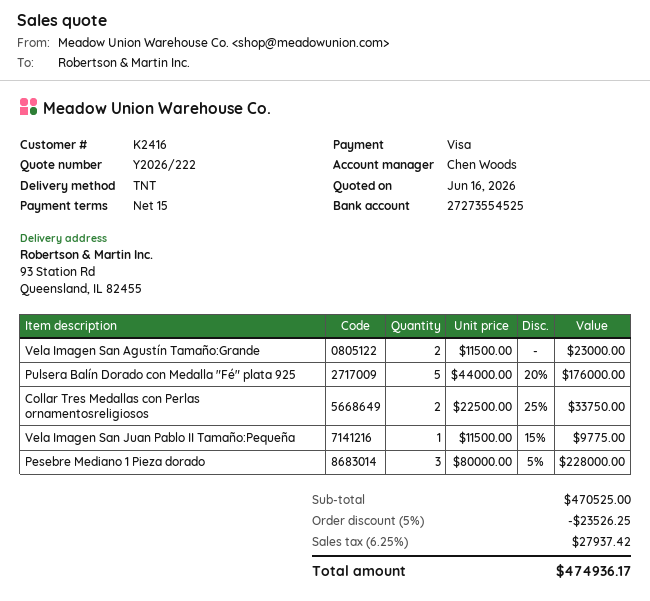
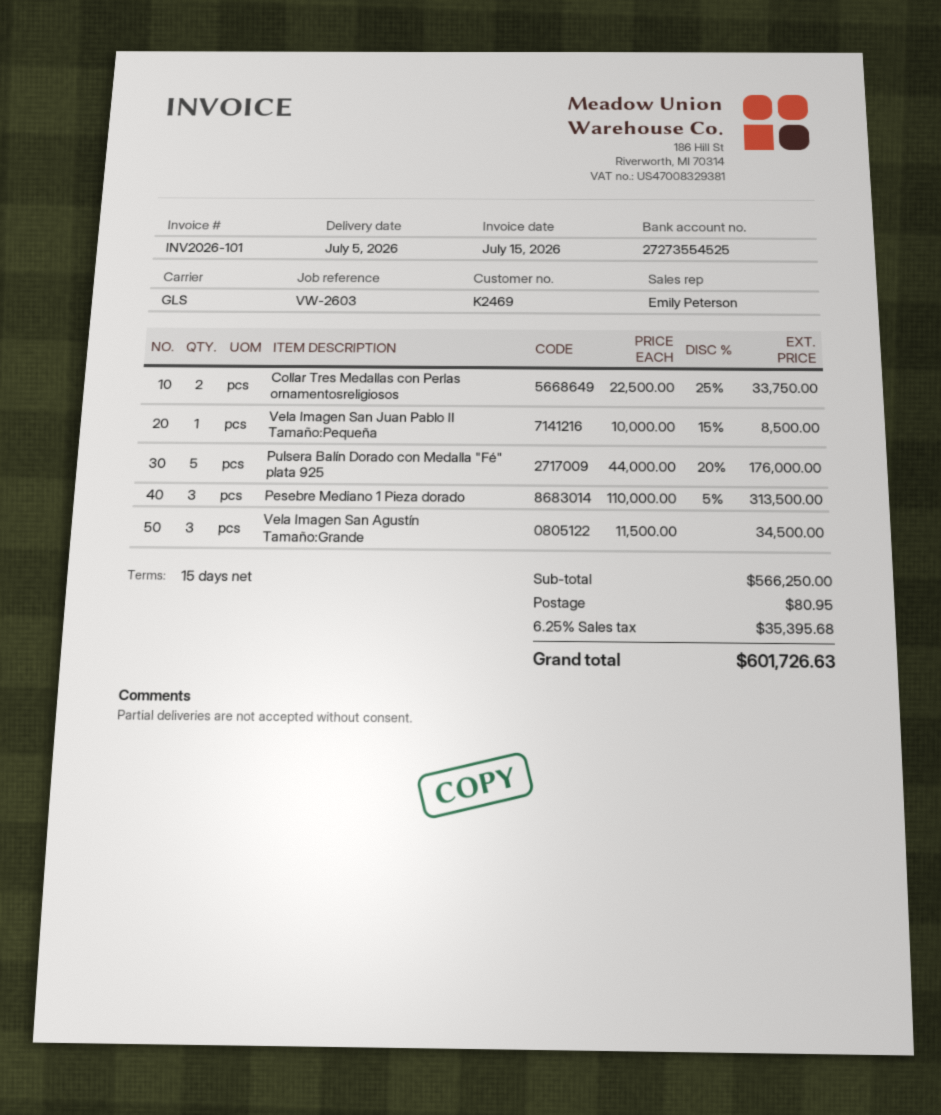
customer number: K2416 -> K2469
sales rep: Chen Woods -> Emily Peterson
shipping method: TNT -> GLS
Vela Imagen San Agustín Tamaño:Grande: 2 x 11500.00 = 23000.00 -> 3 x 11500.00 = 34500.00
Vela Imagen San Juan Pablo II Tamaño:Pequeña: 1 x 11500.00 - 15% = 9775.00 -> 1 x 10000.00 - 15% = 8500.00
Pesebre Mediano 1 Pieza dorado: 3 x 80000.00 - 5% = 228000.00 -> 3 x 110000.00 - 5% = 313500.00
subtotal: 470525.00 -> 566250.00
discount: 5% = 23526.25 -> none
shipping: none -> 80.95
tax: 6.25% = 27937.42 -> 6.25% = 35395.68
total: 474936.17 -> 601726.63

